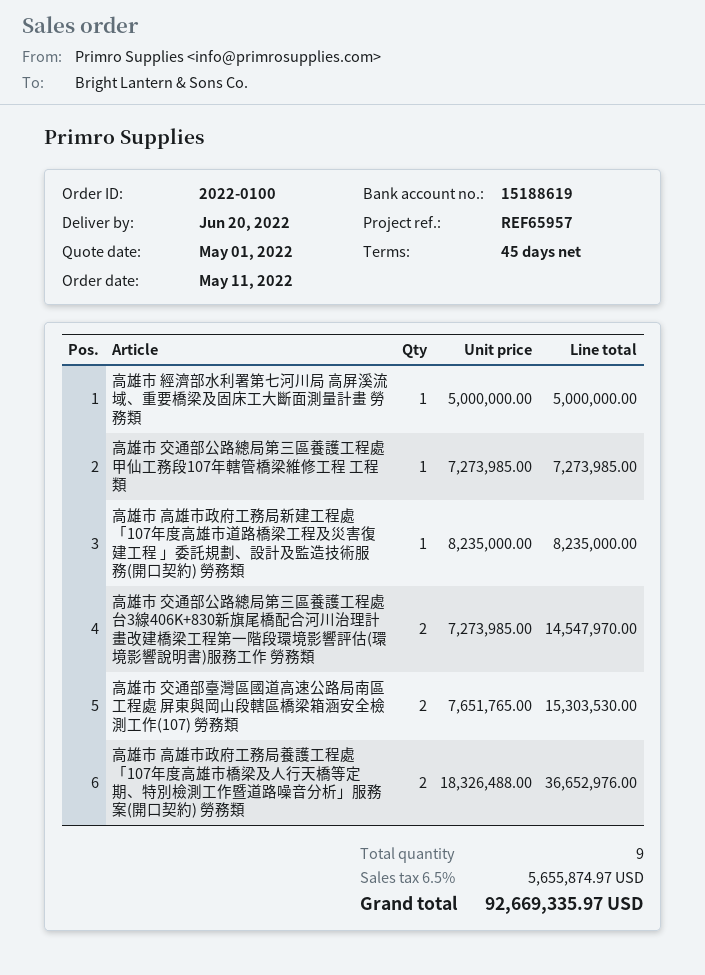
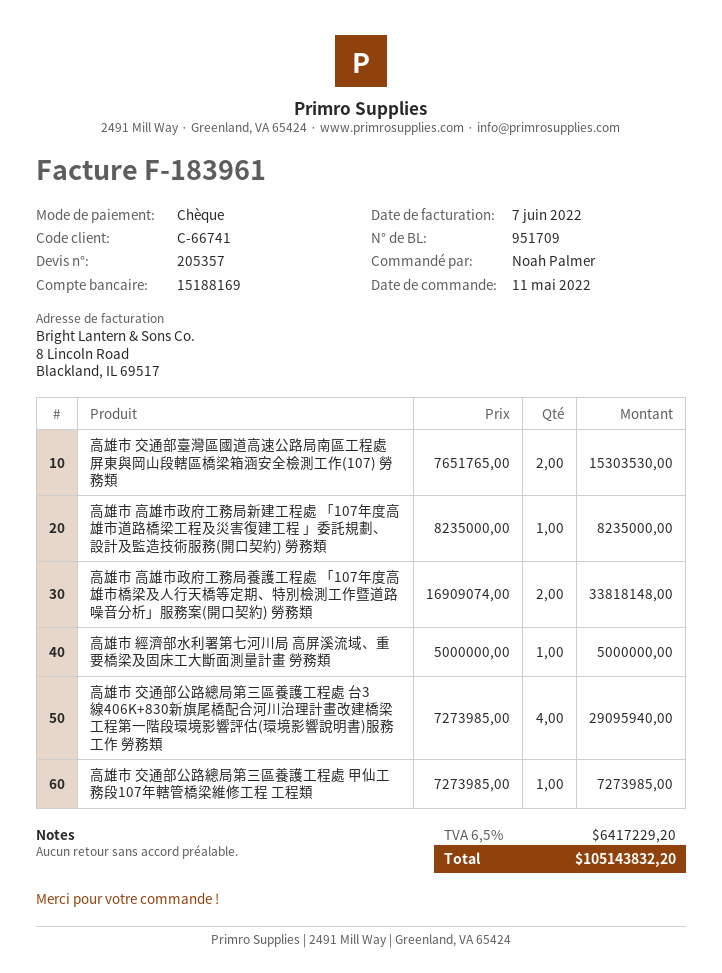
bank account: 15188619 -> 15188169
高雄市 交通部公路總局第三區養護工程處 台3線406K+830新旗尾橋配合河川治理計畫改建橋梁工程第一階段環境影響評估(環境影響說明書)服務工作 勞務類: 2 x 7273985.00 = 14547970.00 -> 4 x 7273985.00 = 29095940.00
高雄市 高雄市政府工務局養護工程處 「107年度高雄市橋梁及人行天橋等定期、特別檢測工作暨道路噪音分析」服務案(開口契約) 勞務類: 2 x 18326488.00 = 36652976.00 -> 2 x 16909074.00 = 33818148.00
tax: 6.5% = 5655874.97 -> 6.5% = 6417229.20
total: 92669335.97 -> 105143832.20

